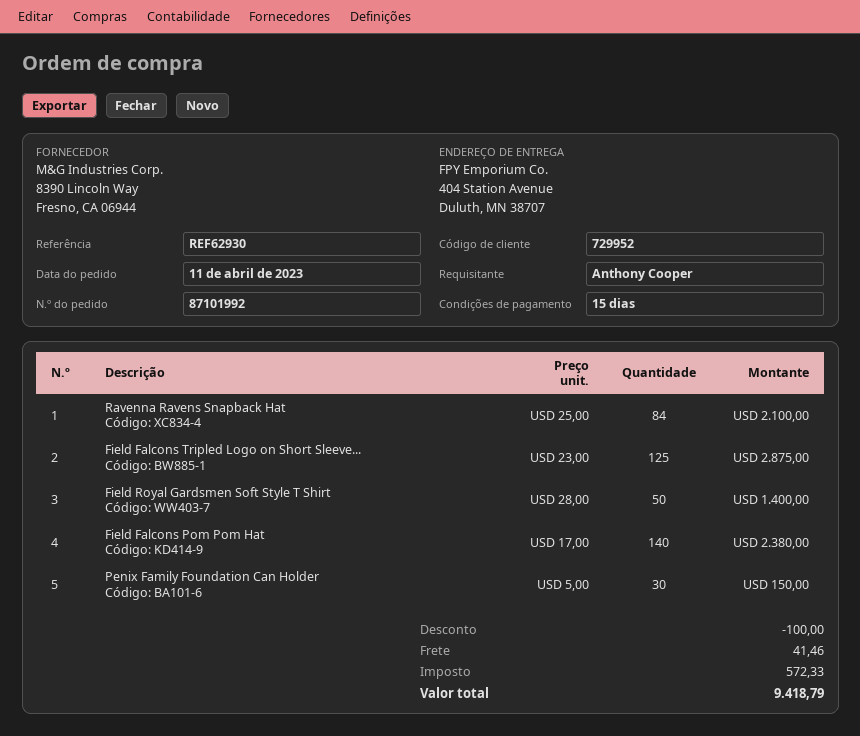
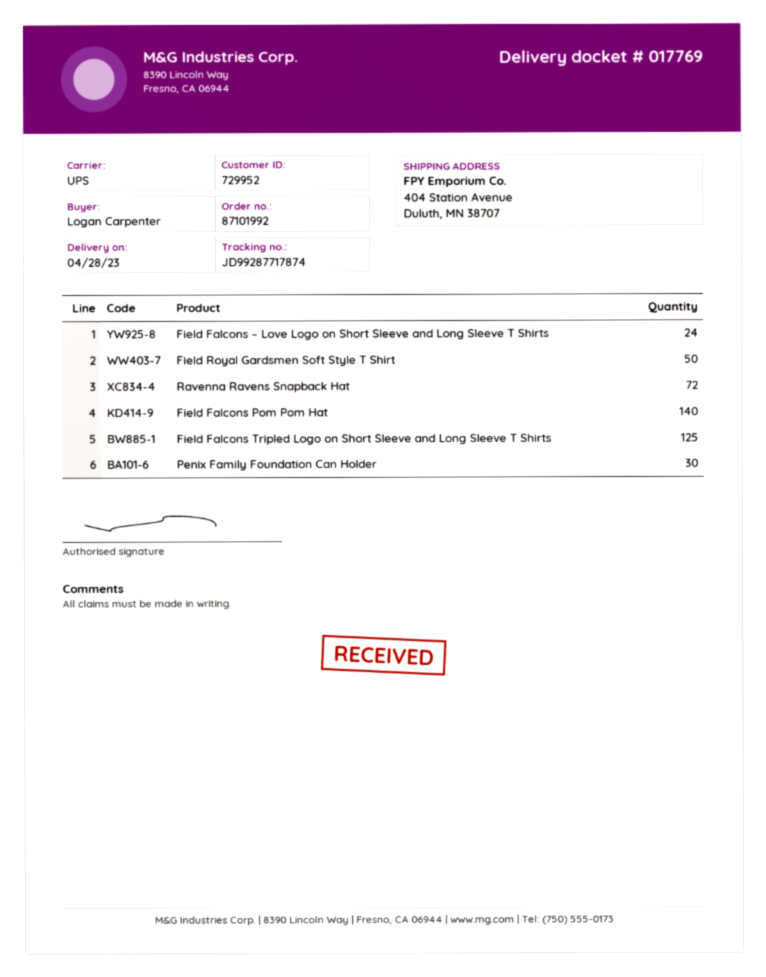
ordered by: Anthony Cooper -> Logan Carpenter
Ravenna Ravens Snapback Hat: 84 -> 72
Field Falcons – Love Logo on Short Sleeve and Long Sleeve T Shirts: none -> 24

